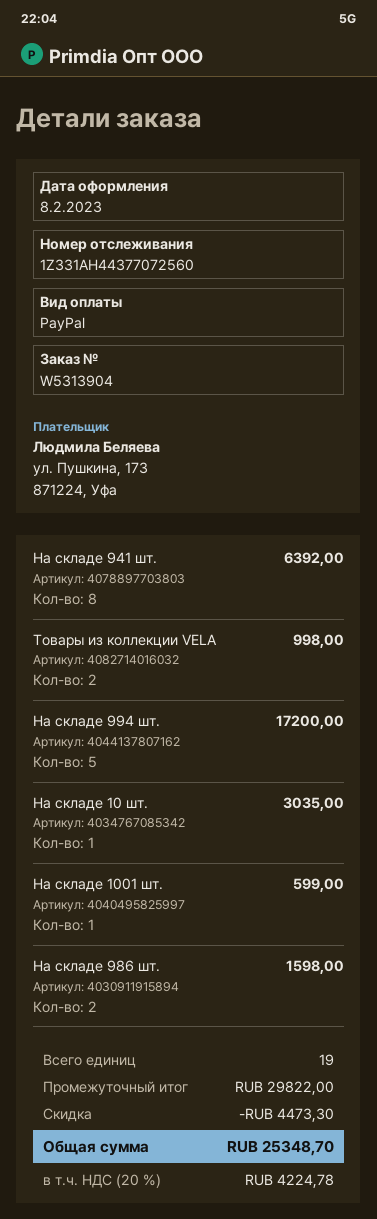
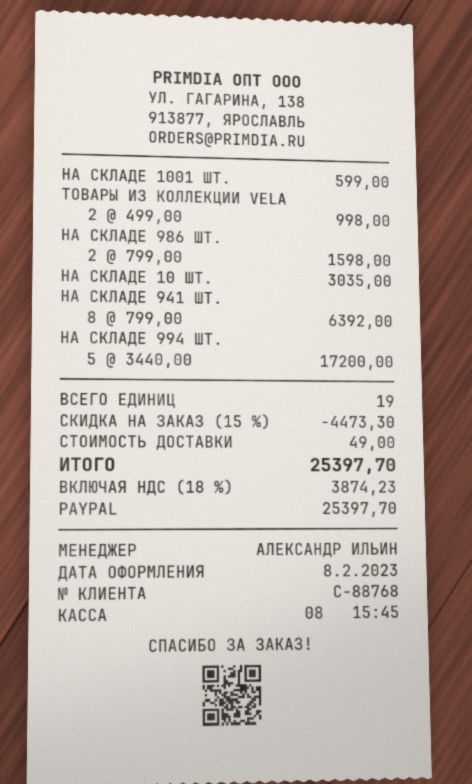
shipping: none -> 49.00
tax: 20% = 4224.78 -> 18% = 3874.23
total: 25348.70 -> 25397.70

